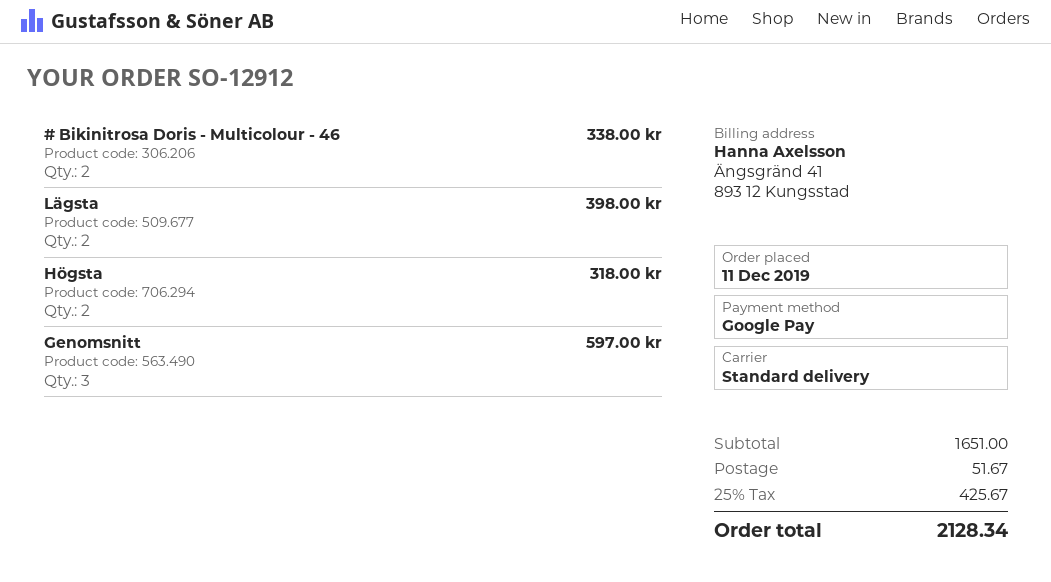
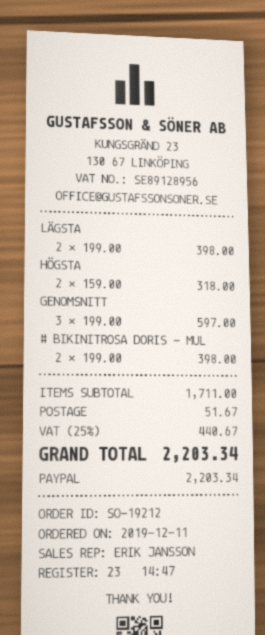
order number: SO-12912 -> SO-19212
payment method: Google Pay -> PayPal
# Bikinitrosa Doris - Multicolour - 46: 2 for 338.00 -> 2 for 398.00
subtotal: 1651.00 -> 1711.00
tax: 25% = 425.67 -> 25% = 440.67
total: 2128.34 -> 2203.34

